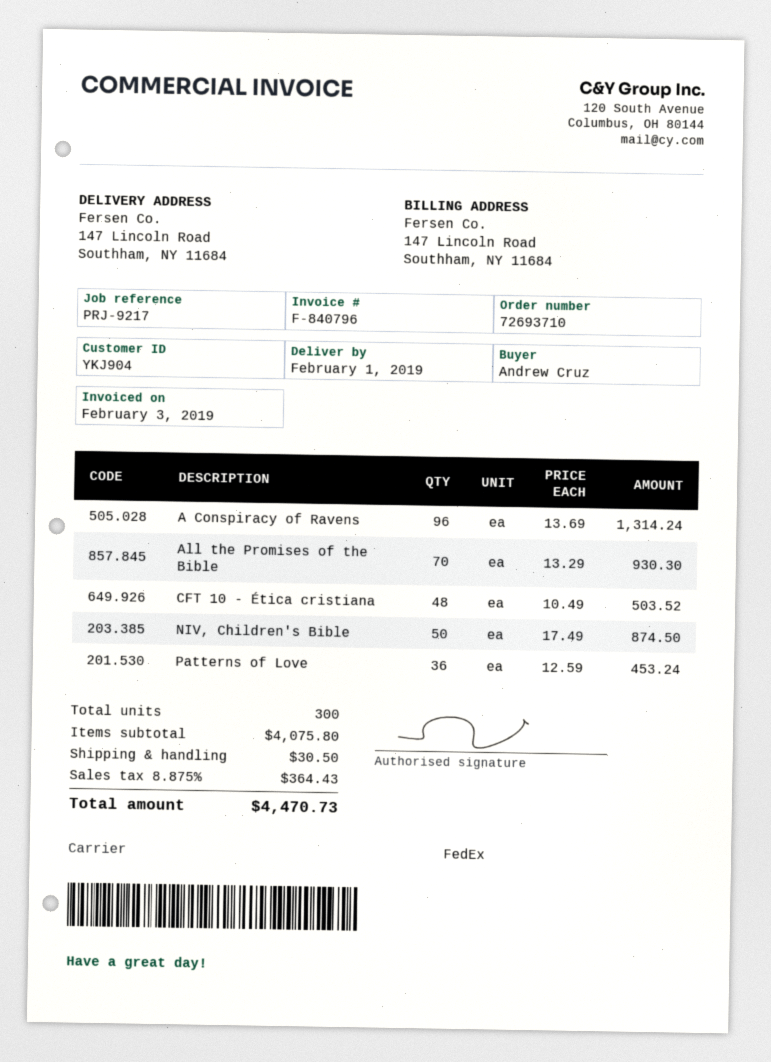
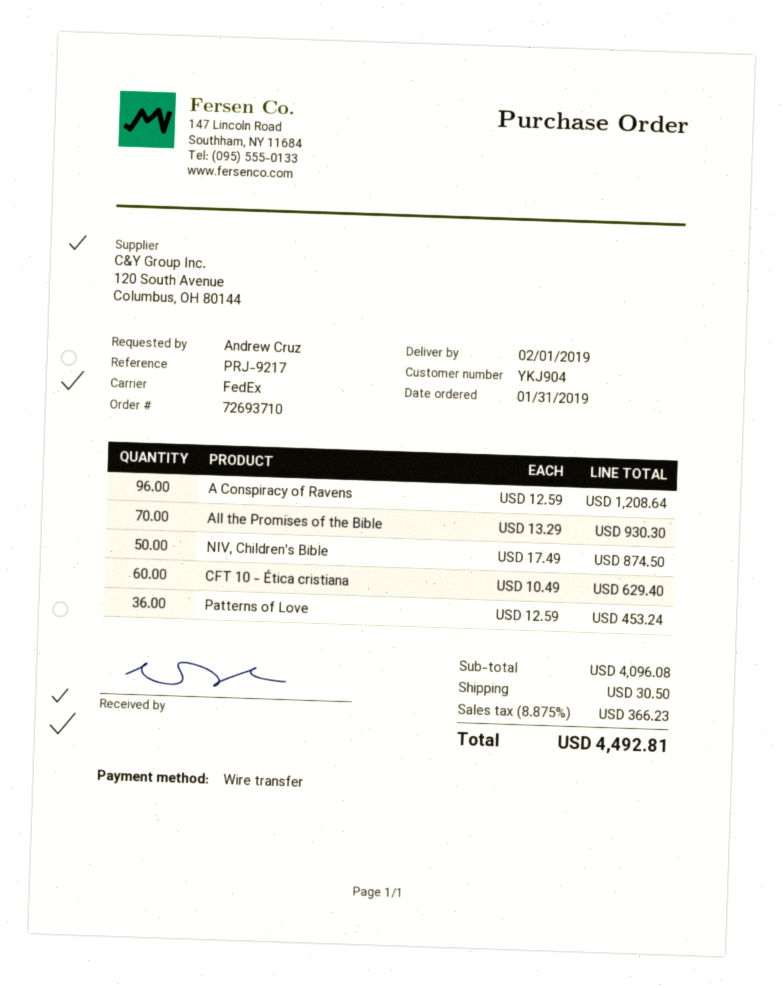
A Conspiracy of Ravens: 96 x 13.69 = 1314.24 -> 96 x 12.59 = 1208.64
CFT 10 - Ética cristiana: 48 x 10.49 = 503.52 -> 60 x 10.49 = 629.40
subtotal: 4075.80 -> 4096.08
tax: 8.875% = 364.43 -> 8.875% = 366.23
total: 4470.73 -> 4492.81

